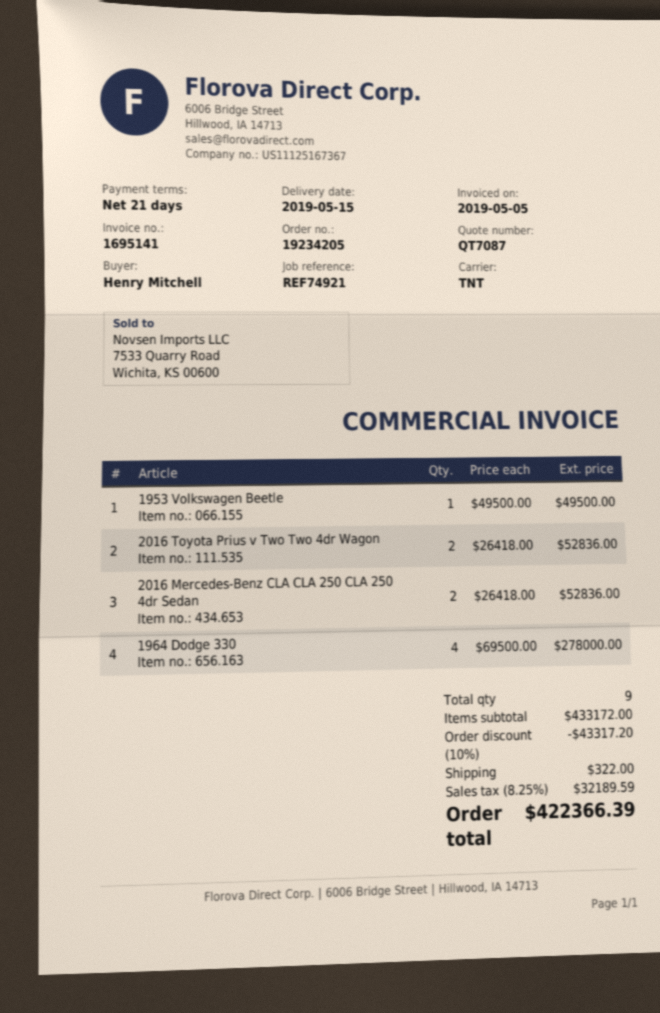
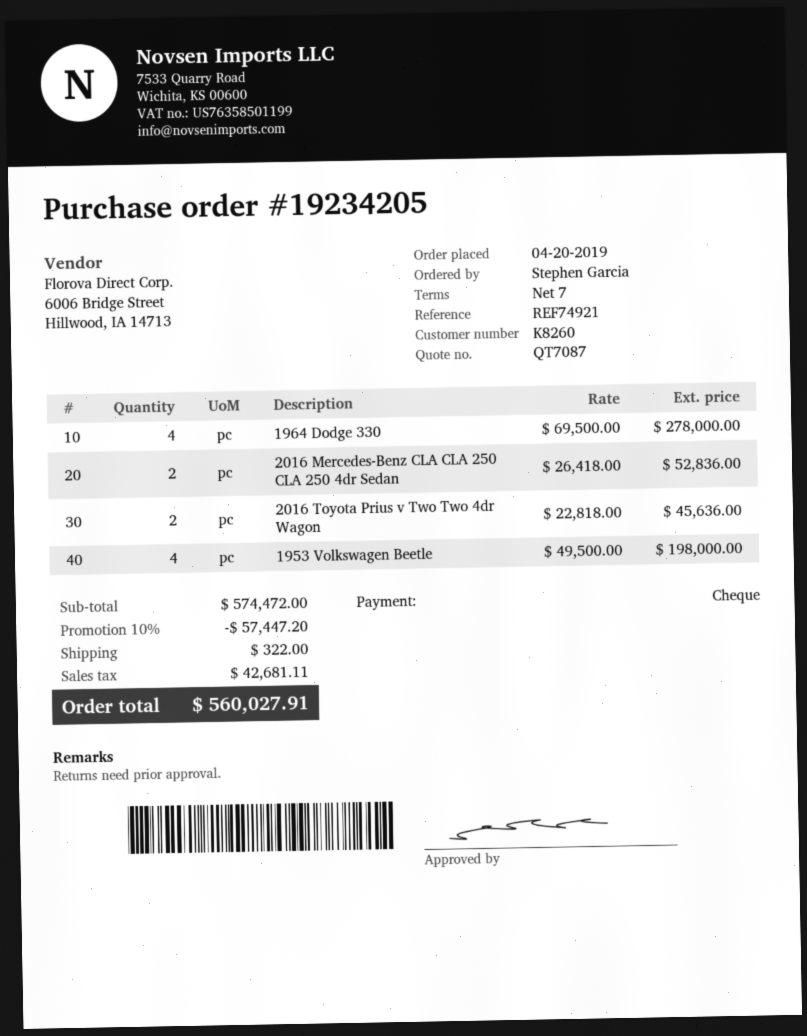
payment terms: 21 days -> 7 days
ordered by: Henry Mitchell -> Stephen Garcia
1953 Volkswagen Beetle: 1 x 49500.00 = 49500.00 -> 4 x 49500.00 = 198000.00
2016 Toyota Prius v Two Two 4dr Wagon: 2 x 26418.00 = 52836.00 -> 2 x 22818.00 = 45636.00
subtotal: 433172.00 -> 574472.00
discount: 10% = 43317.20 -> 10% = 57447.20
tax: 32189.59 -> 42681.11
total: 422366.39 -> 560027.91

